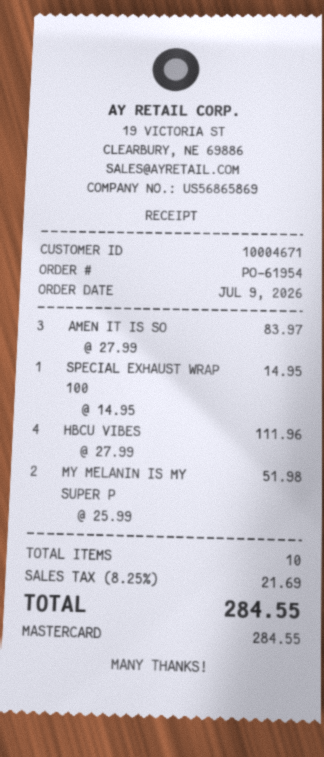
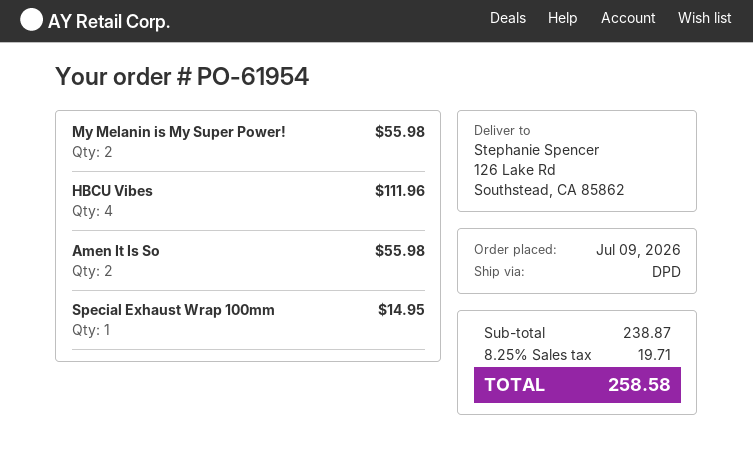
AMEN IT IS SO: 3 for 83.97 -> 2 for 55.98
MY MELANIN IS MY SUPER P: 2 for 51.98 -> 2 for 55.98
tax: 8.25% = 21.69 -> 8.25% = 19.71
total: 284.55 -> 258.58

